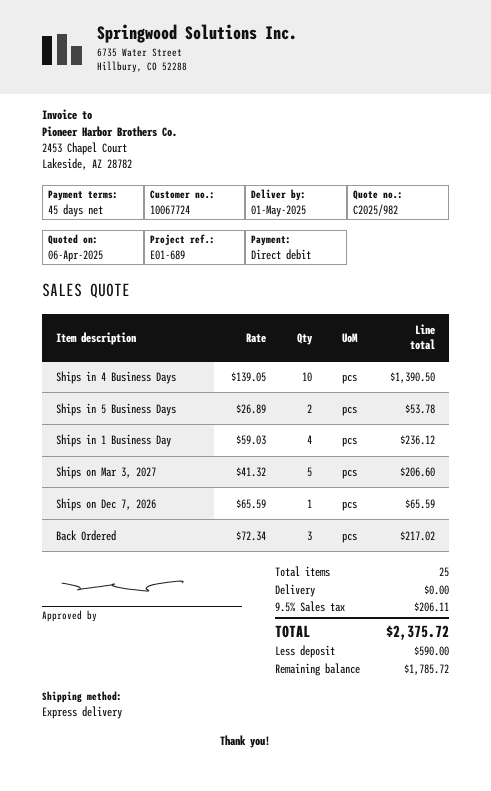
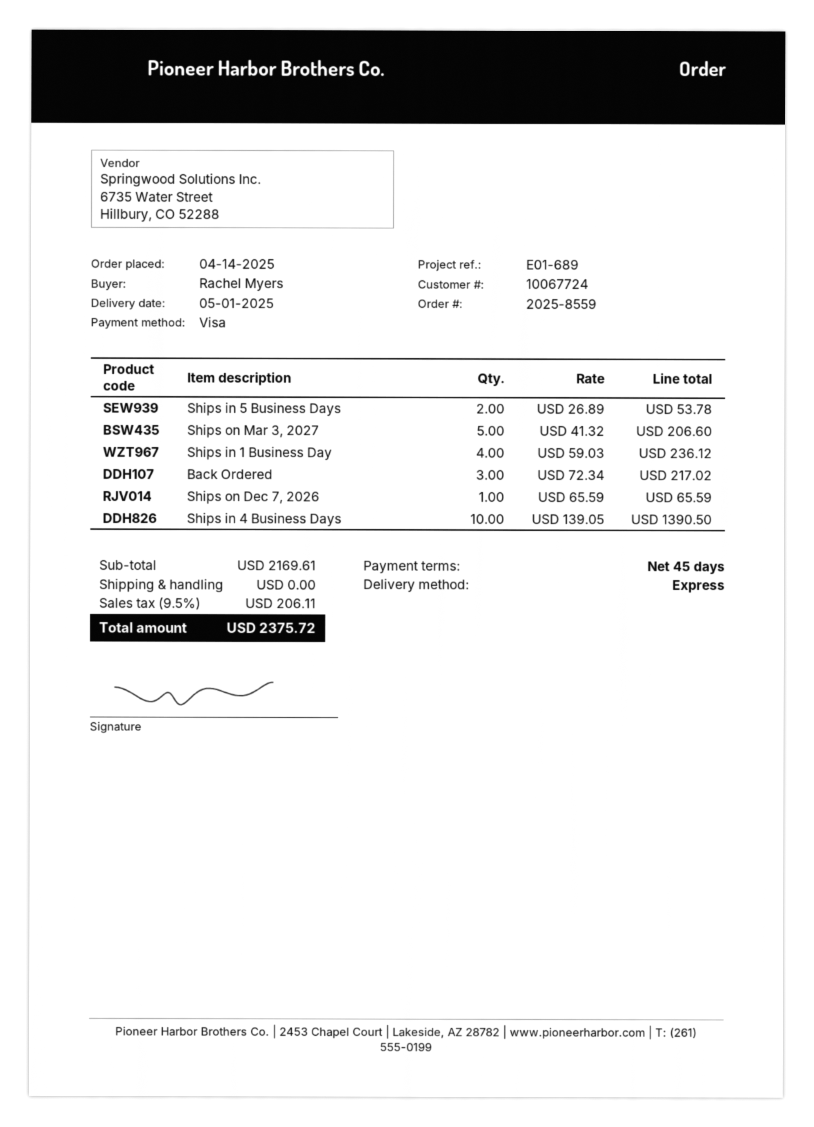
payment method: direct debit -> Visa

